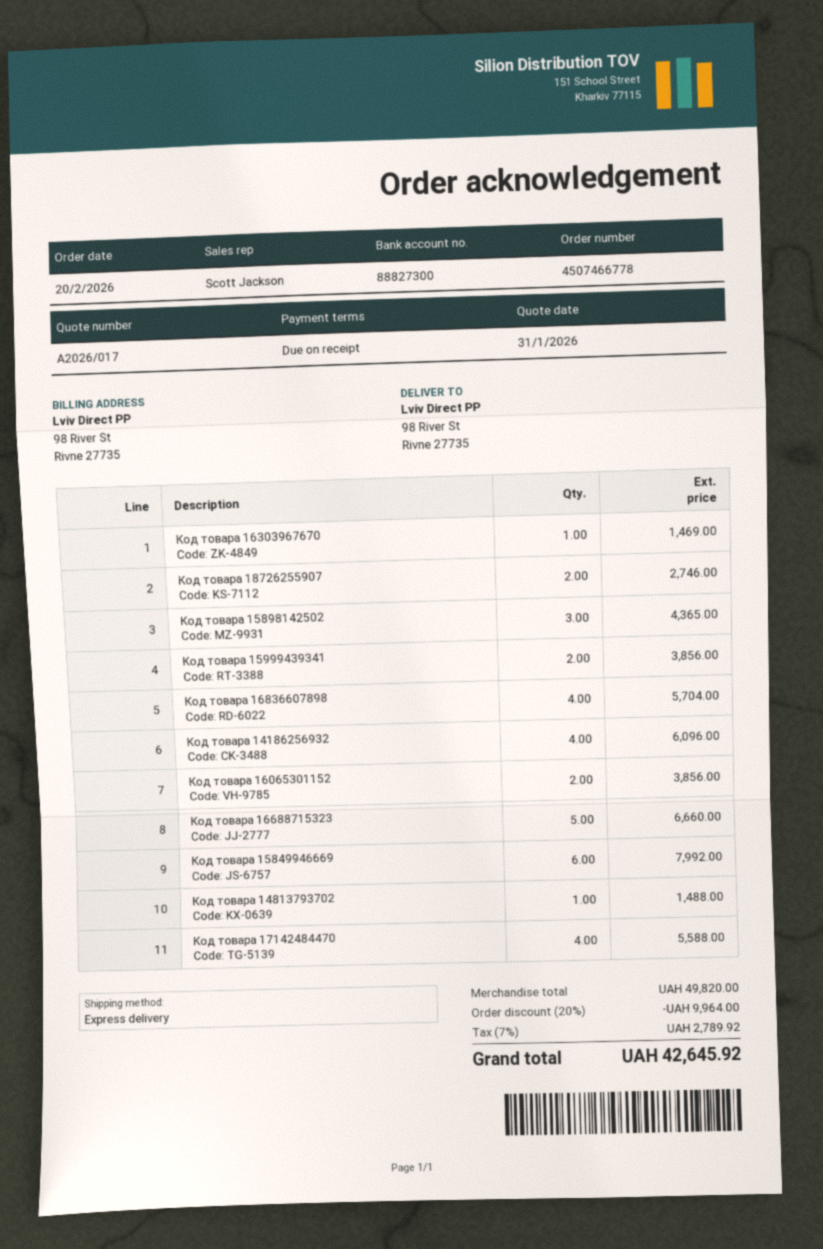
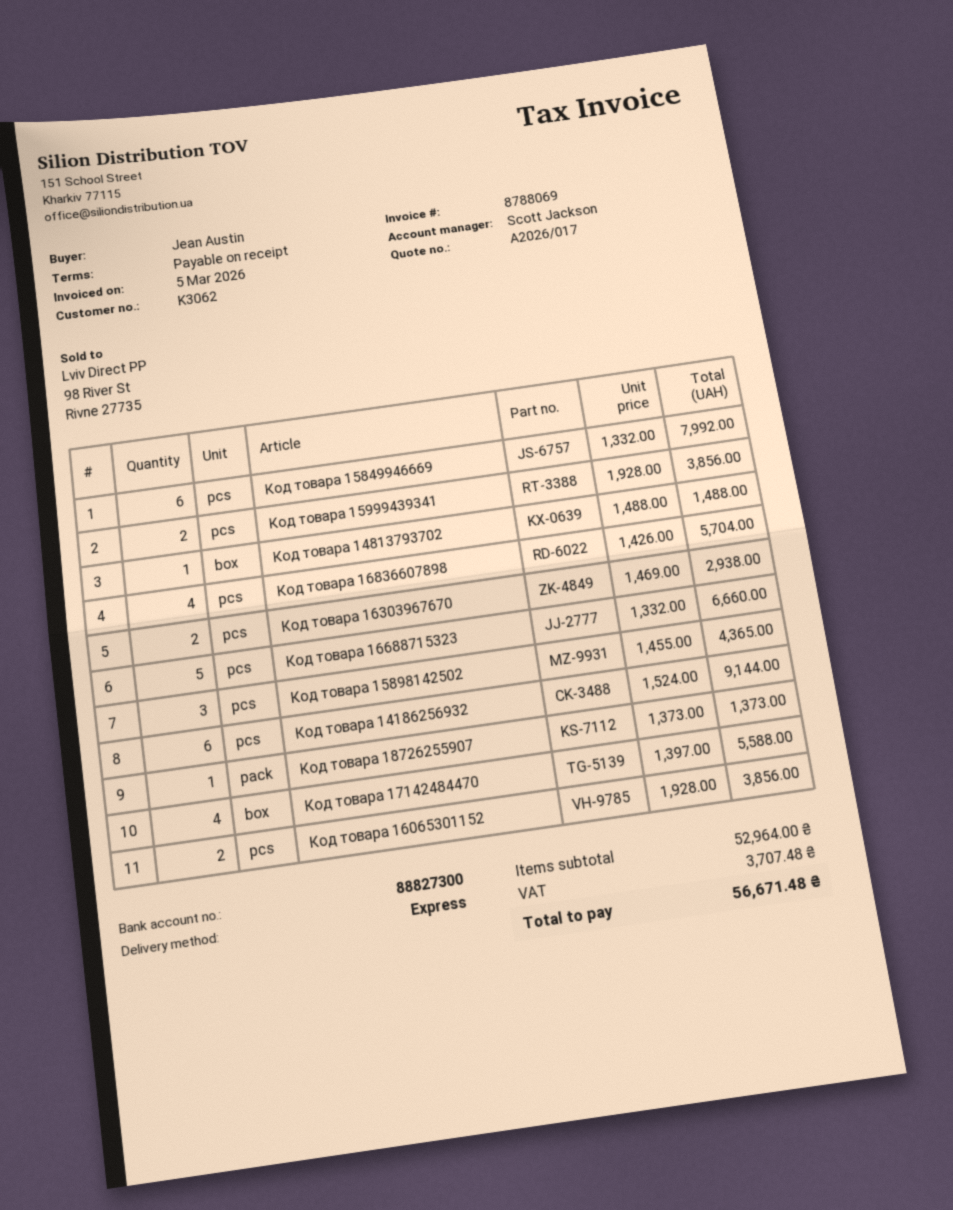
Код товара 16303967670: 1 for 1469.00 -> 2 for 2938.00
Код товара 18726255907: 2 for 2746.00 -> 1 for 1373.00
Код товара 14186256932: 4 for 6096.00 -> 6 for 9144.00
subtotal: 49820.00 -> 52964.00
discount: 20% = 9964.00 -> none
tax: 2789.92 -> 3707.48
total: 42645.92 -> 56671.48

